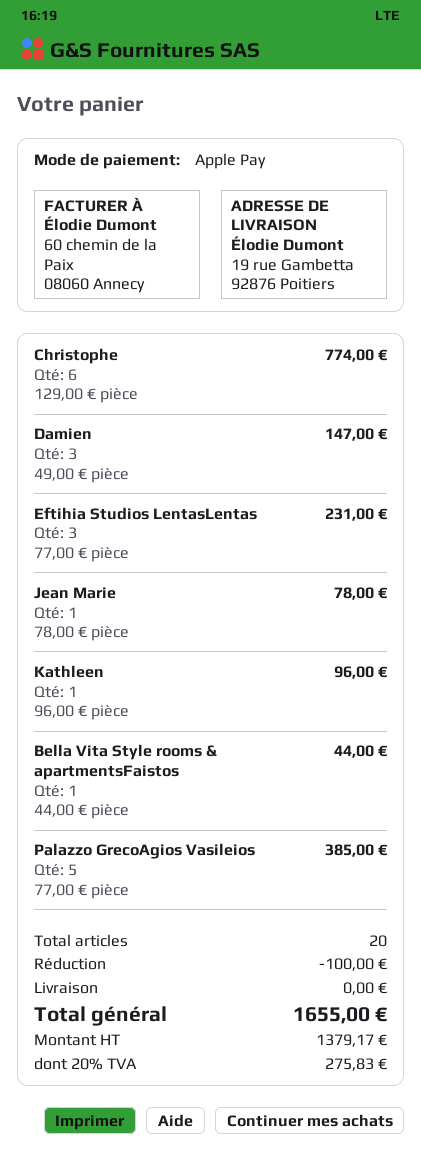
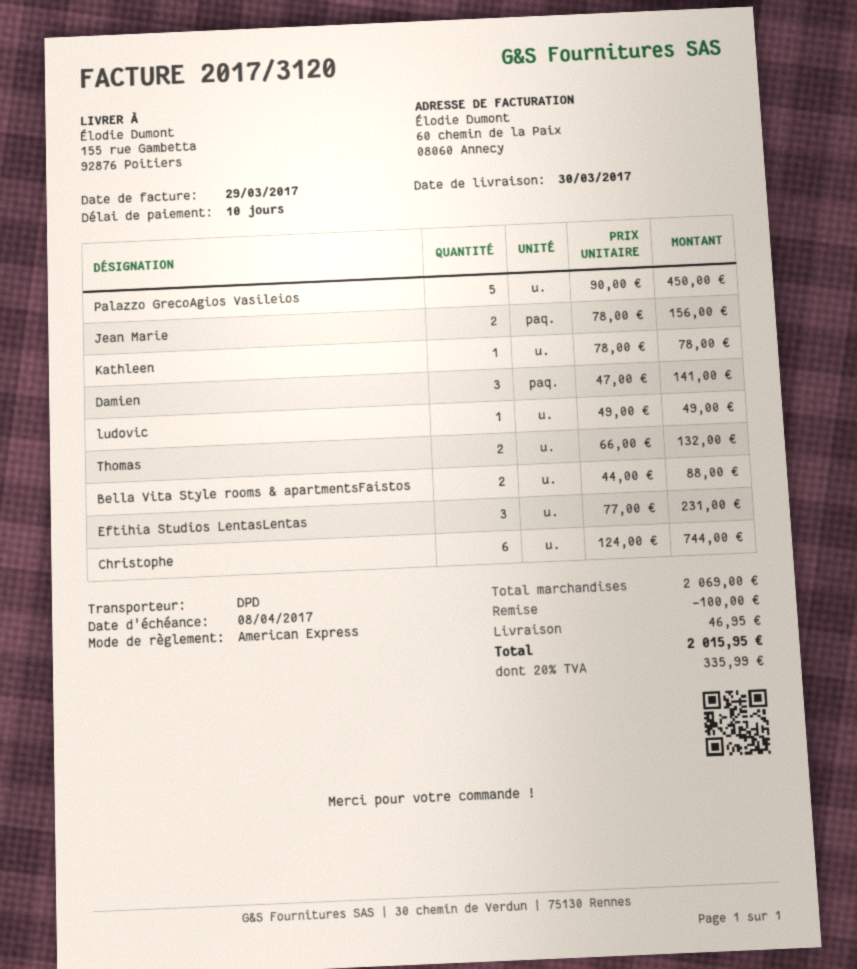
payment method: Apple Pay -> American Express
ship to: 19 rue Gambetta, 92876 Poitiers -> 155 rue Gambetta, 92876 Poitiers
Christophe: 6 x 129.00 = 774.00 -> 6 x 124.00 = 744.00
Damien: 3 x 49.00 = 147.00 -> 3 x 47.00 = 141.00
Jean Marie: 1 x 78.00 = 78.00 -> 2 x 78.00 = 156.00
Kathleen: 1 x 96.00 = 96.00 -> 1 x 78.00 = 78.00
Bella Vita Style rooms & apartmentsFaistos: 1 x 44.00 = 44.00 -> 2 x 44.00 = 88.00
Palazzo GrecoAgios Vasileios: 5 x 77.00 = 385.00 -> 5 x 90.00 = 450.00
ludovic: none -> 1 x 49.00 = 49.00
Thomas: none -> 2 x 66.00 = 132.00
shipping: 0.00 -> 46.95
tax: 20% = 275.83 -> 20% = 335.99
total: 1655.00 -> 2015.95

